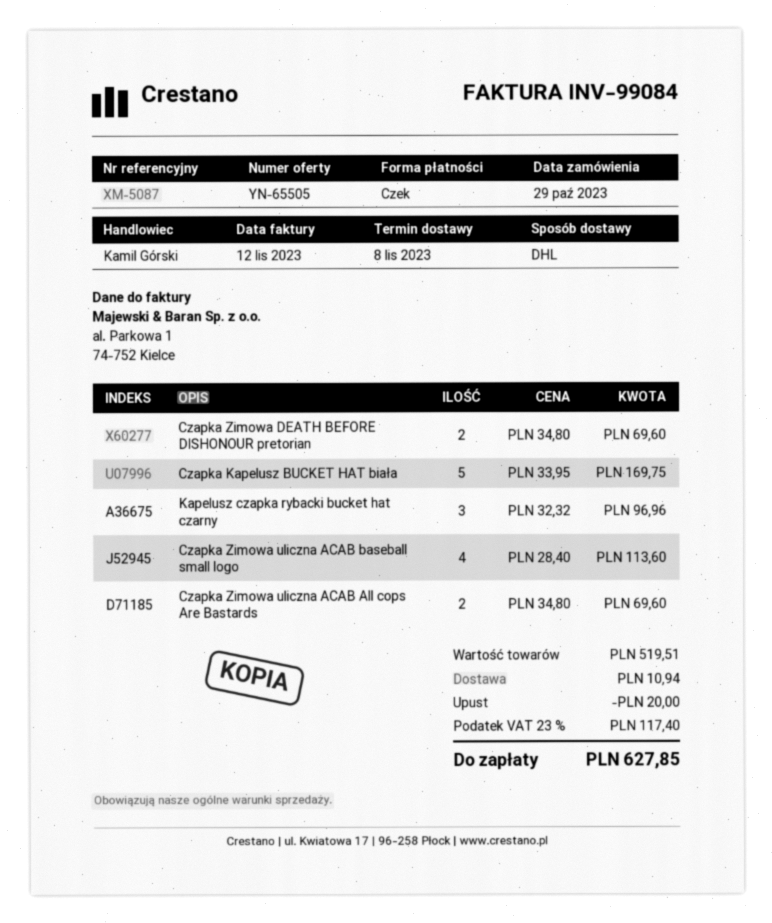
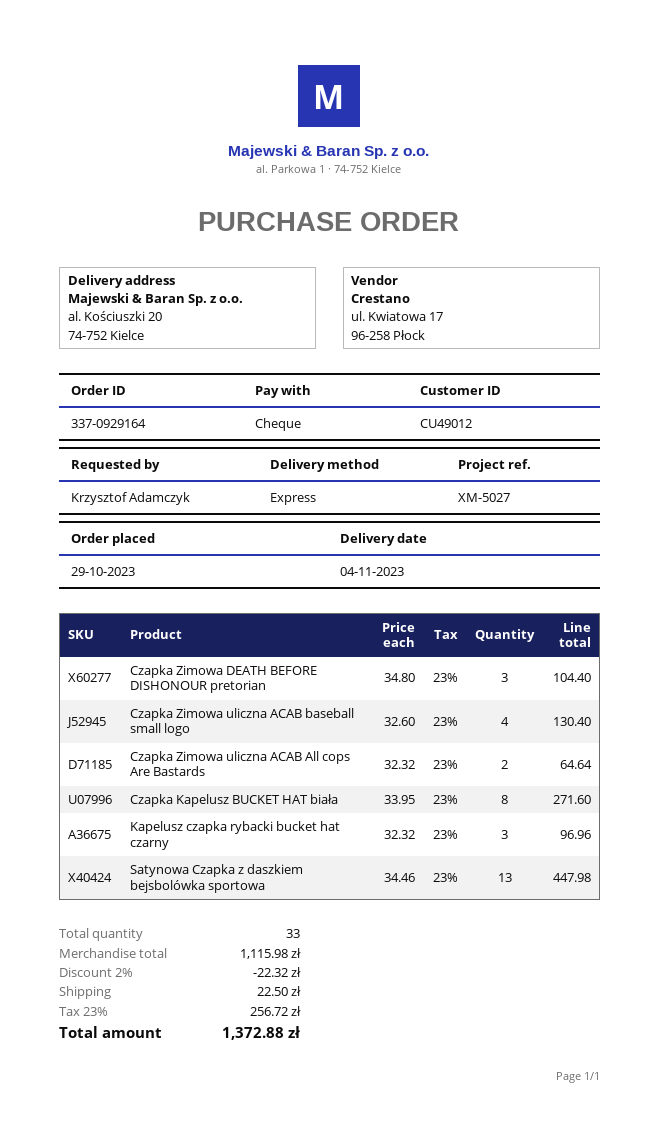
delivery date: 2023-11-08 -> 2023-11-04
reference: XM-5087 -> XM-5027
shipping method: DHL -> express
Czapka Zimowa DEATH BEFORE DISHONOUR pretorian: 2 x 34.80 = 69.60 -> 3 x 34.80 = 104.40
Czapka Kapelusz BUCKET HAT biała: 5 x 33.95 = 169.75 -> 8 x 33.95 = 271.60
Czapka Zimowa uliczna ACAB baseball small logo: 4 x 28.40 = 113.60 -> 4 x 32.60 = 130.40
Czapka Zimowa uliczna ACAB All cops Are Bastards: 2 x 34.80 = 69.60 -> 2 x 32.32 = 64.64
Satynowa Czapka z daszkiem bejsbolówka sportowa: none -> 13 x 34.46 = 447.98
subtotal: 519.51 -> 1115.98
discount: 20.00 -> 22.32
shipping: 10.94 -> 22.50
tax: 23% = 117.40 -> 23% = 256.72
total: 627.85 -> 1372.88

